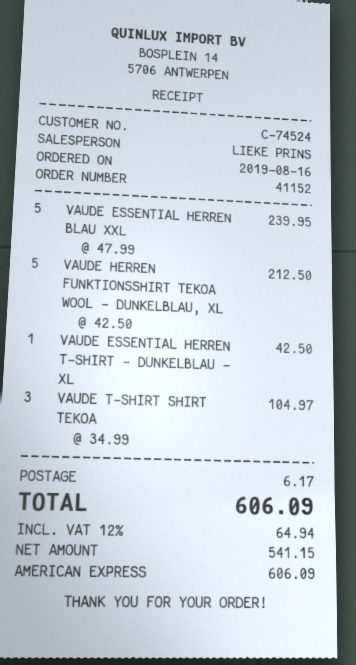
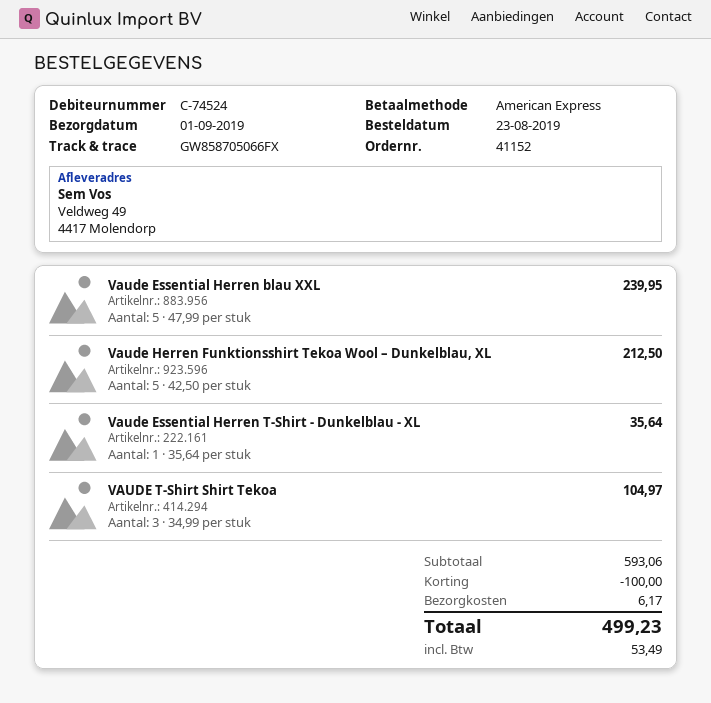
order date: 2019-08-16 -> 2019-08-23
VAUDE ESSENTIAL HERREN T-SHIRT - DUNKELBLAU - XL: 1 x 42.50 = 42.50 -> 1 x 35.64 = 35.64
discount: none -> 100.00
tax: 64.94 -> 53.49
total: 606.09 -> 499.23

